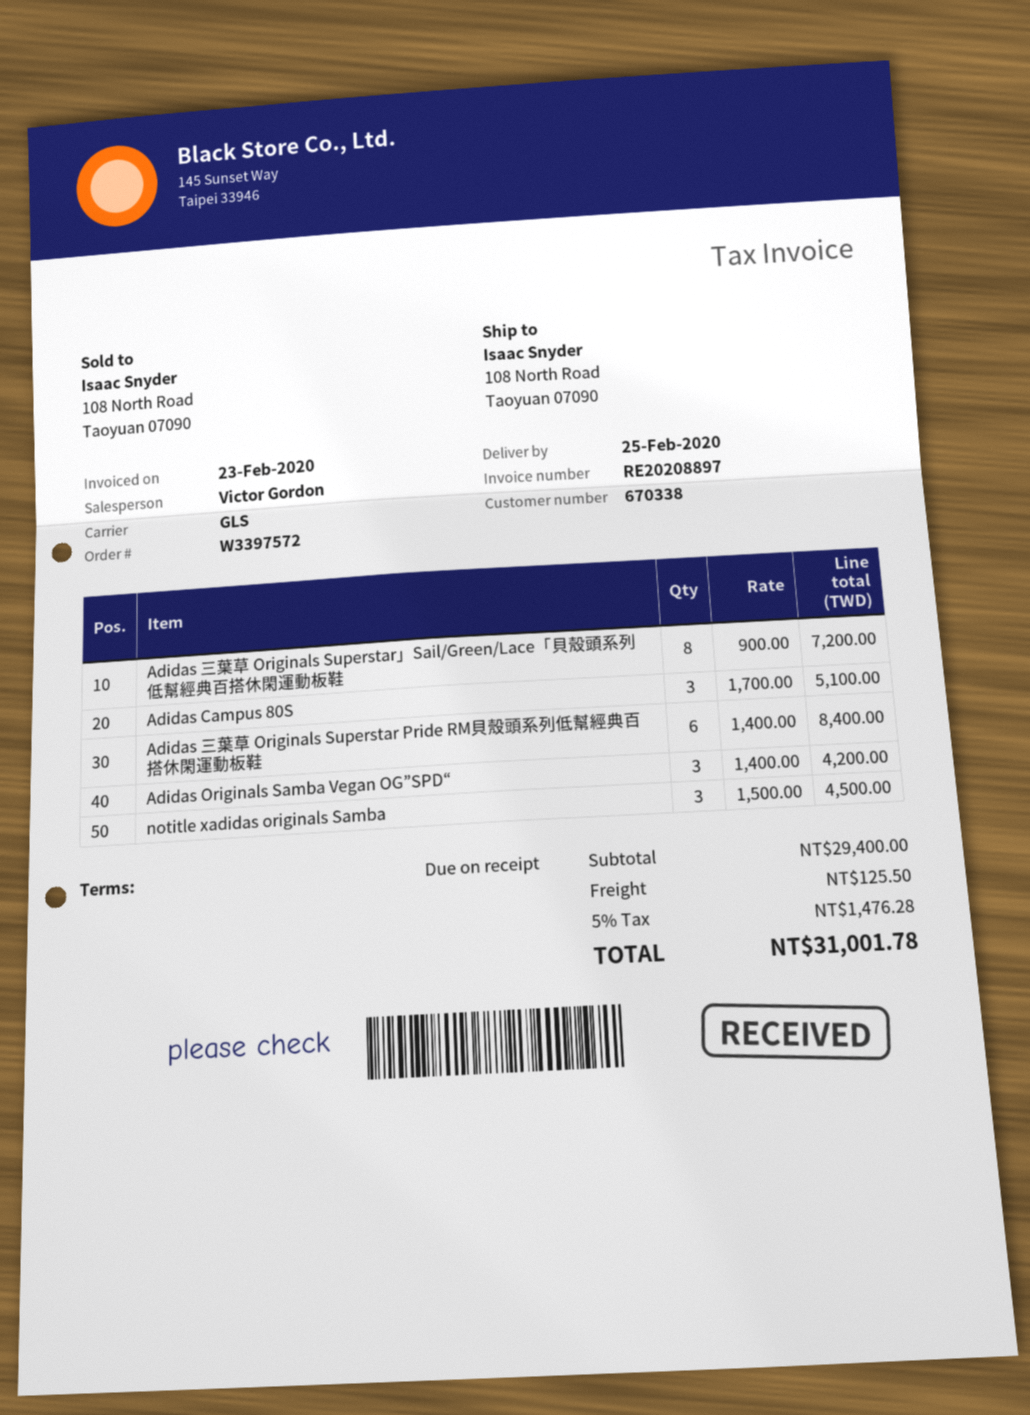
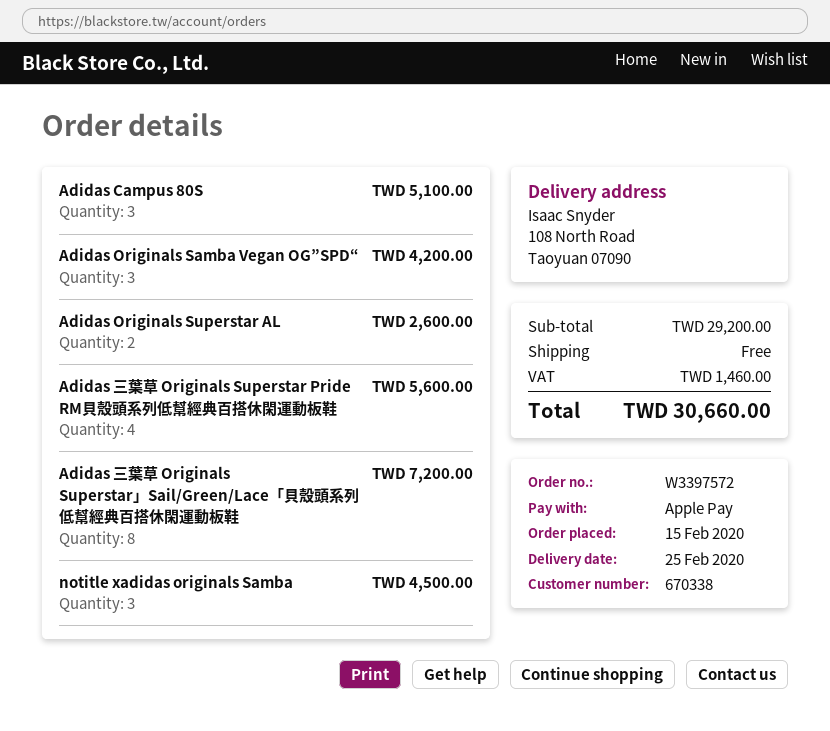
Adidas 三葉草 Originals Superstar Pride RM貝殼頭系列低幫經典百搭休閑運動板鞋: 6 for 8400.00 -> 4 for 5600.00
Adidas Originals Superstar AL: none -> 2 for 2600.00
subtotal: 29400.00 -> 29200.00
shipping: 125.50 -> 0.00
tax: 1476.28 -> 1460.00
total: 31001.78 -> 30660.00

